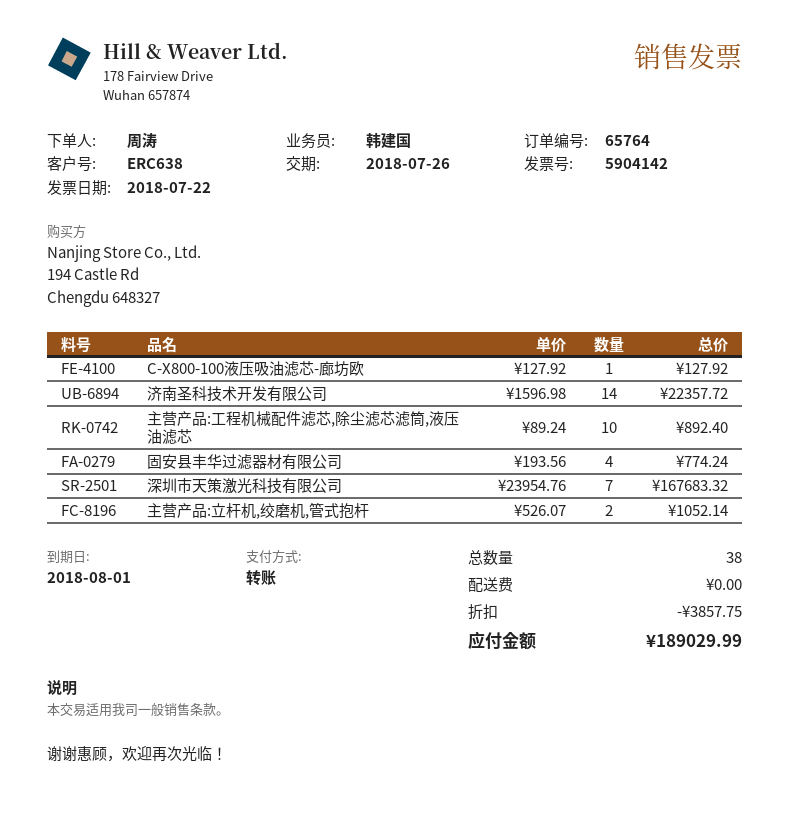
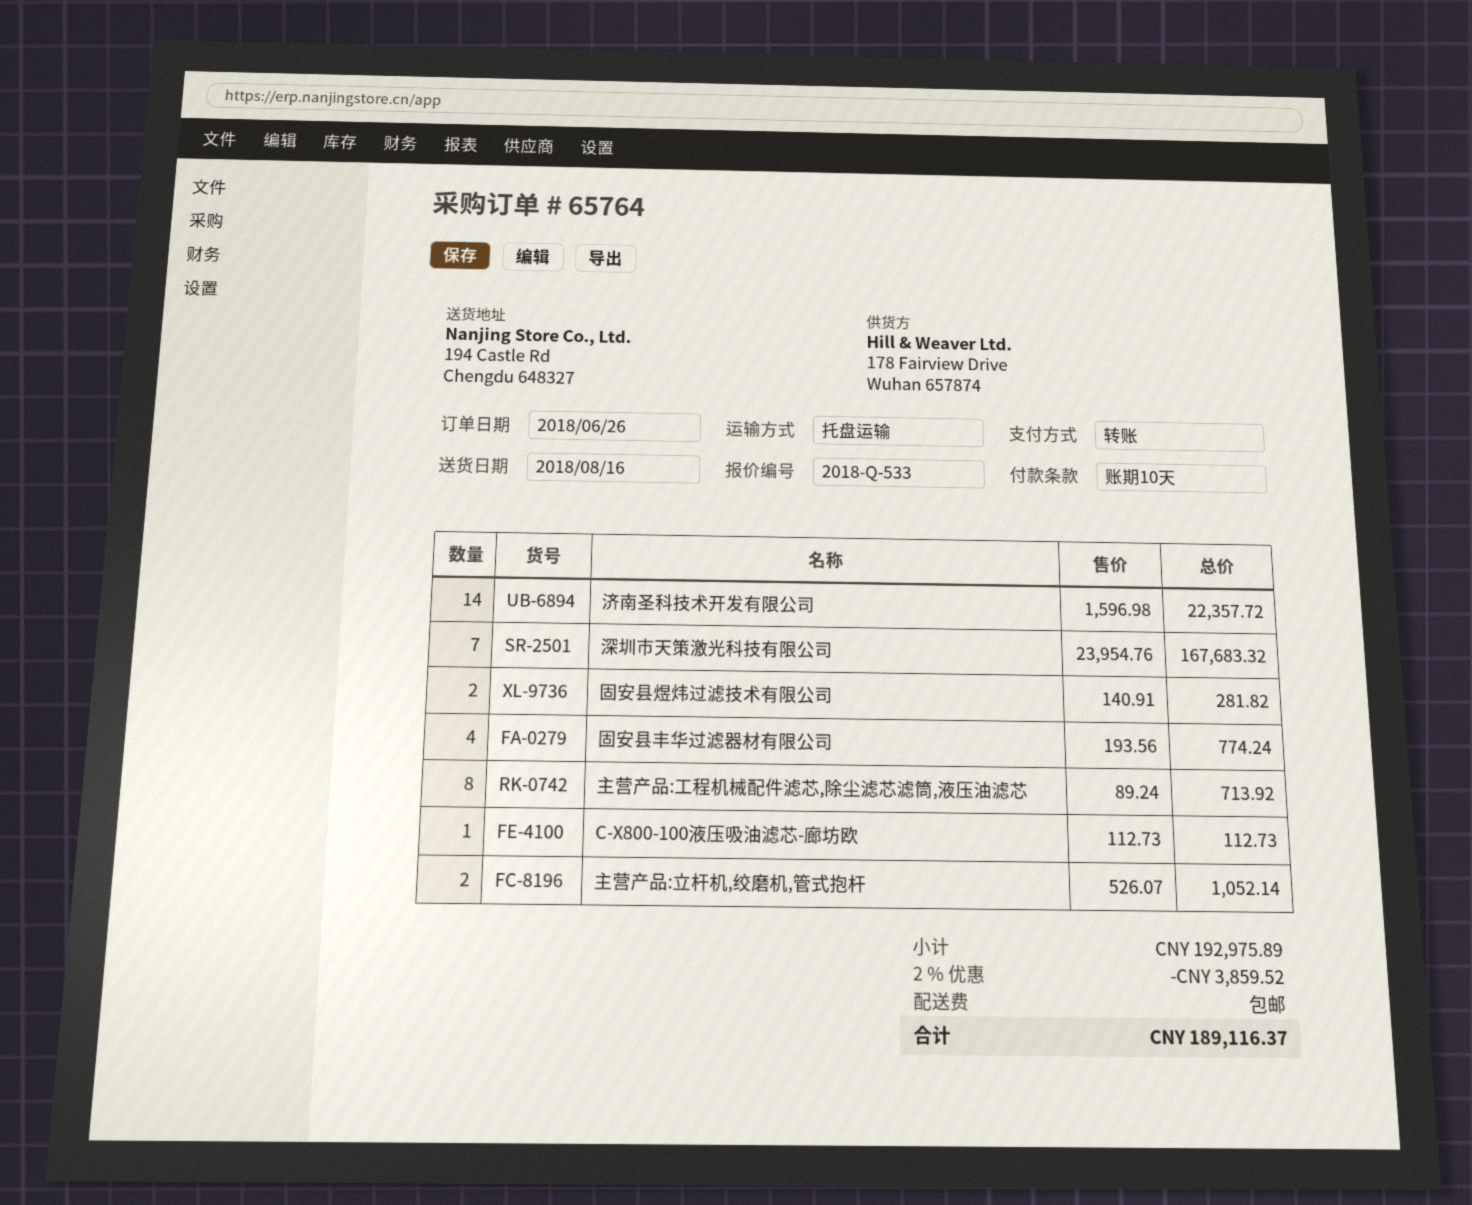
delivery date: 2018-07-26 -> 2018-08-16
C-X800-100液压吸油滤芯-廊坊欧: 1 x 127.92 = 127.92 -> 1 x 112.73 = 112.73
主营产品:工程机械配件滤芯,除尘滤芯滤筒,液压油滤芯: 10 x 89.24 = 892.40 -> 8 x 89.24 = 713.92
固安县煜炜过滤技术有限公司: none -> 2 x 140.91 = 281.82
discount: 3857.75 -> 3859.52
total: 189029.99 -> 189116.37

